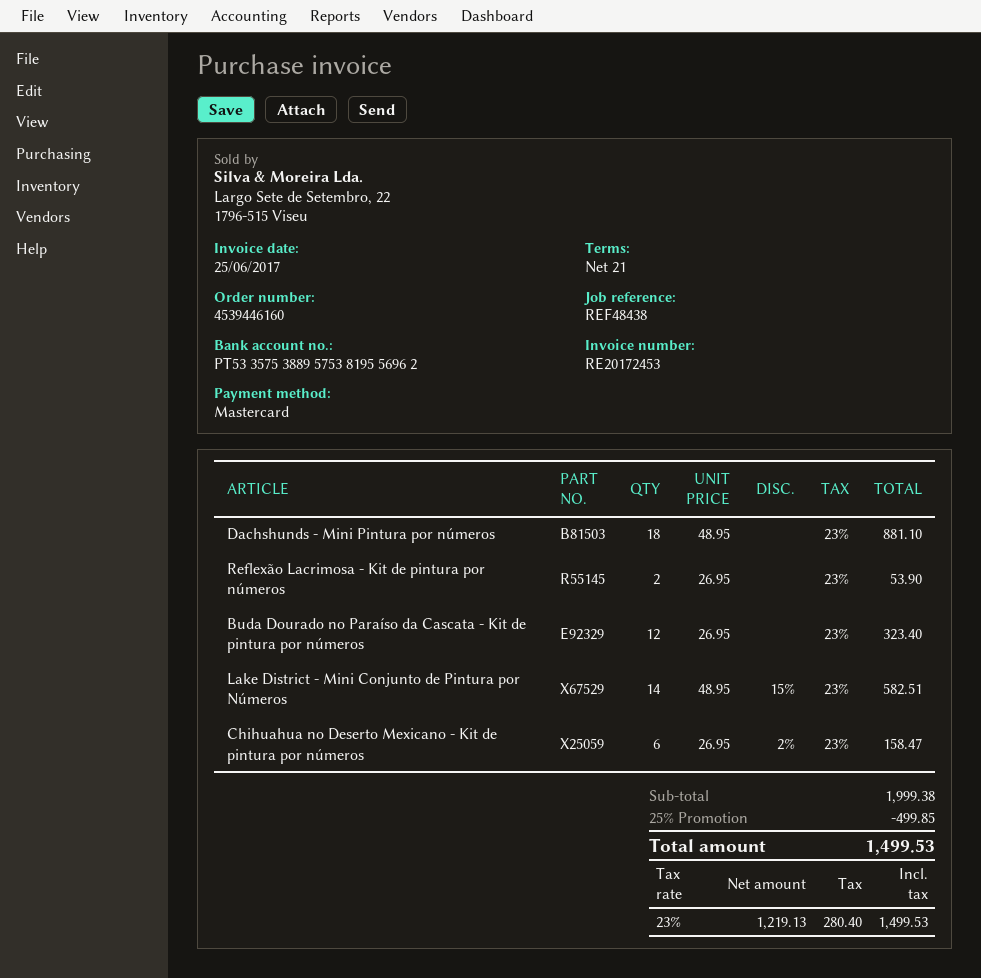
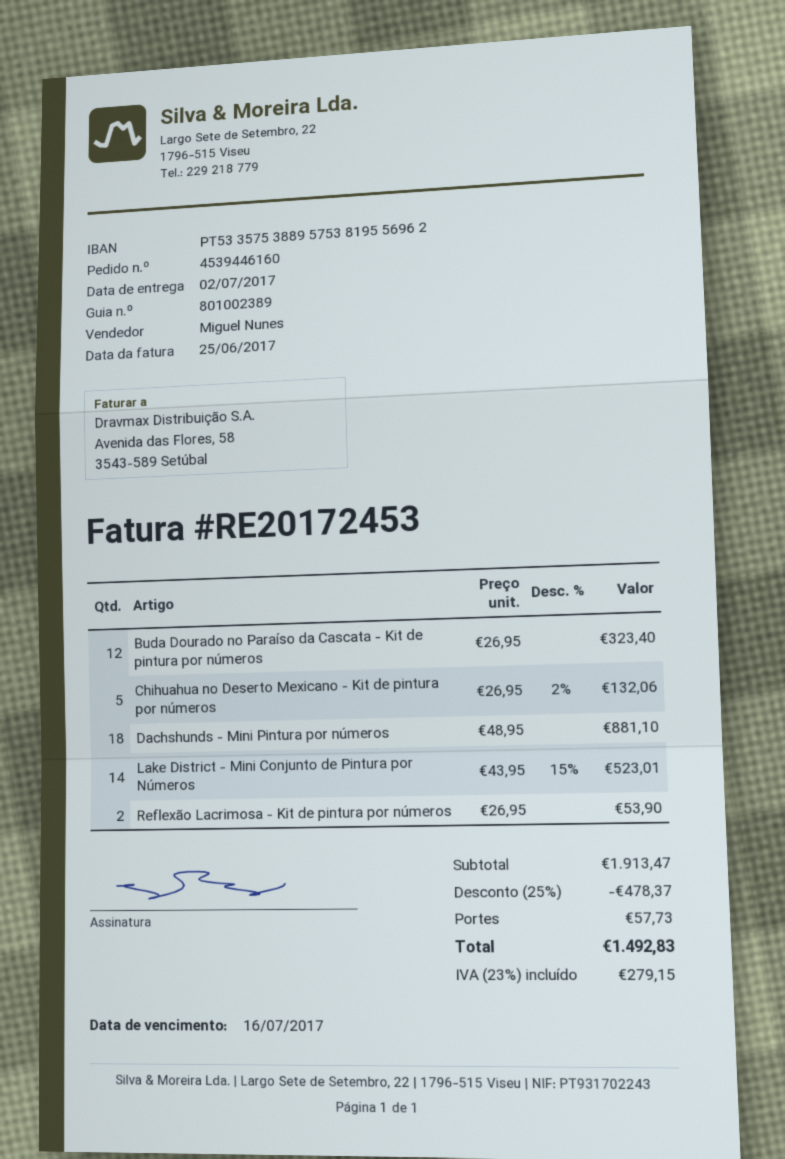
Lake District - Mini Conjunto de Pintura por Números: 14 x 48.95 - 15% = 582.51 -> 14 x 43.95 - 15% = 523.01
Chihuahua no Deserto Mexicano - Kit de pintura por números: 6 x 26.95 - 2% = 158.47 -> 5 x 26.95 - 2% = 132.06
subtotal: 1999.38 -> 1913.47
discount: 25% = 499.85 -> 25% = 478.37
shipping: none -> 57.73
tax: 23% = 280.40 -> 23% = 279.15
total: 1499.53 -> 1492.83

